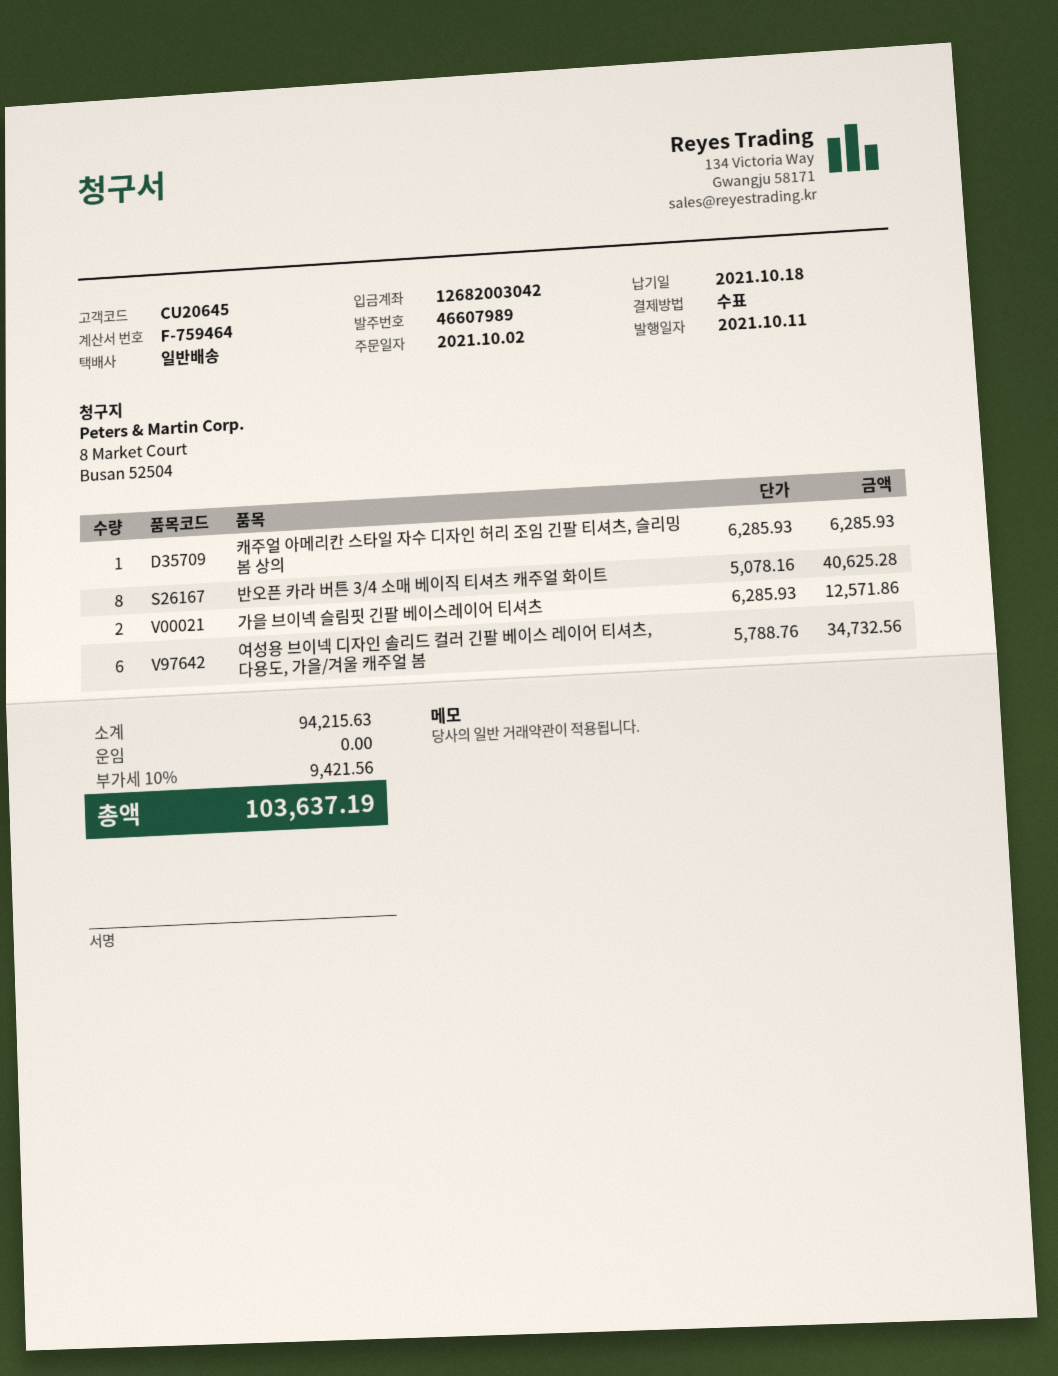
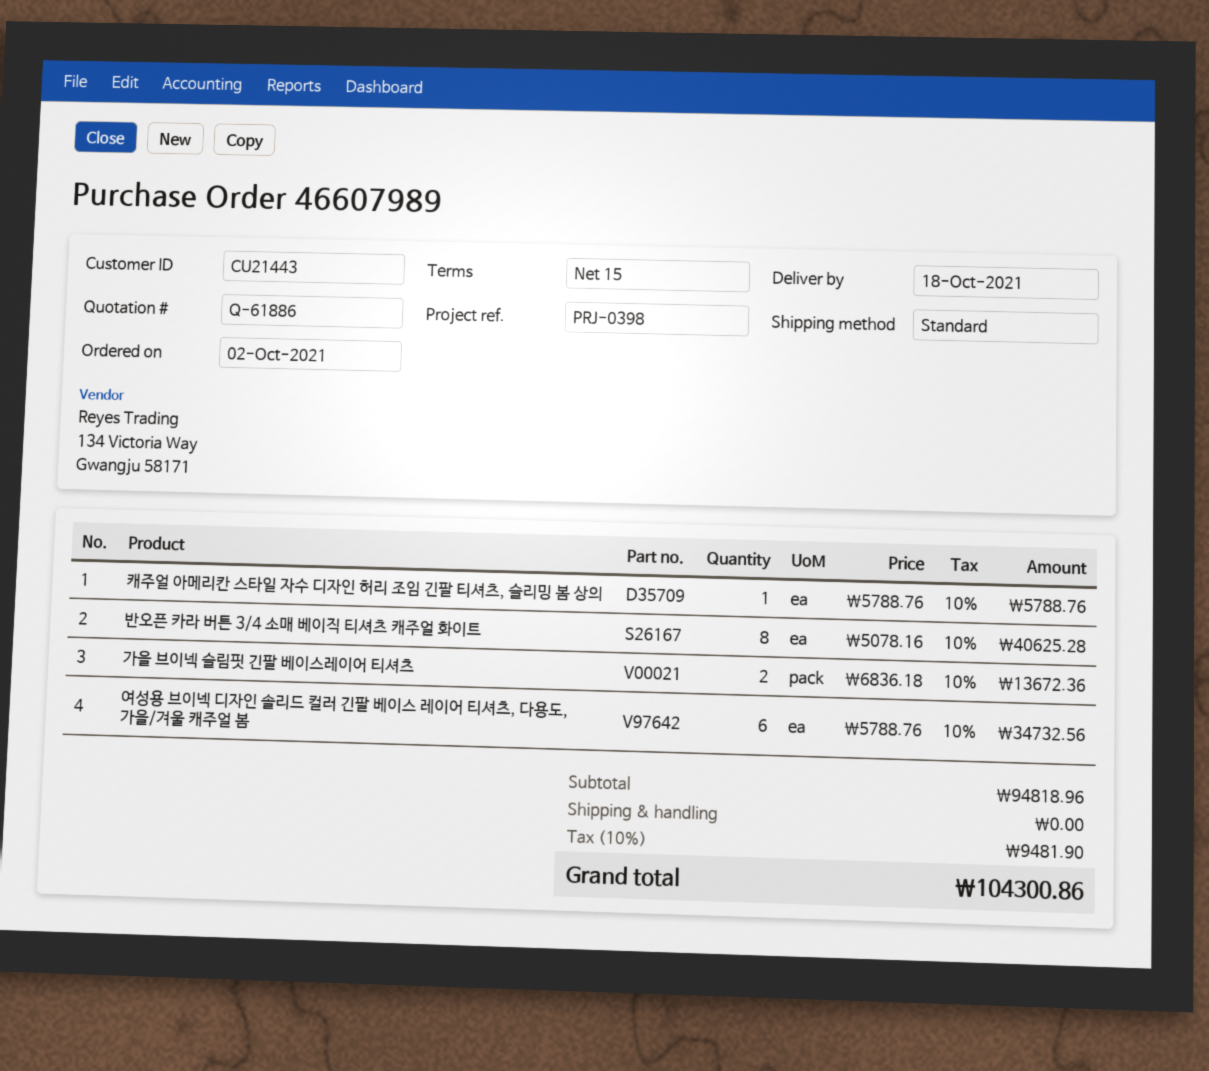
customer number: CU20645 -> CU21443
캐주얼 아메리칸 스타일 자수 디자인 허리 조임 긴팔 티셔츠, 슬리밍 봄 상의: 1 x 6285.93 = 6285.93 -> 1 x 5788.76 = 5788.76
가을 브이넥 슬림핏 긴팔 베이스레이어 티셔츠: 2 x 6285.93 = 12571.86 -> 2 x 6836.18 = 13672.36
subtotal: 94215.63 -> 94818.96
tax: 10% = 9421.56 -> 10% = 9481.90
total: 103637.19 -> 104300.86

